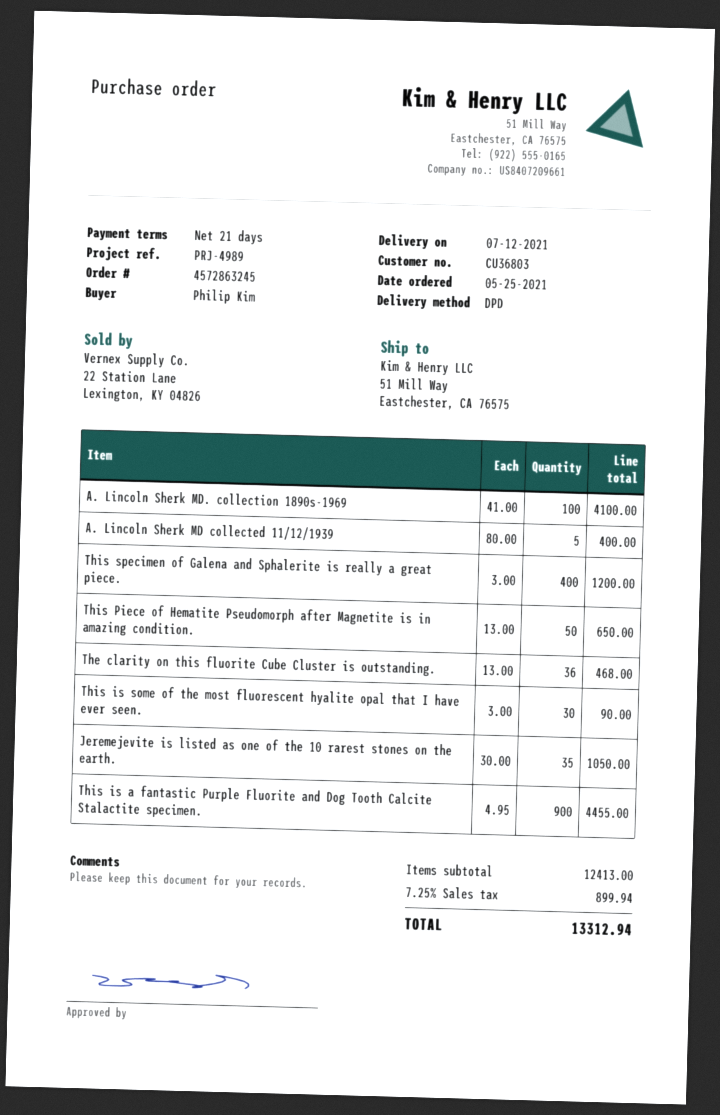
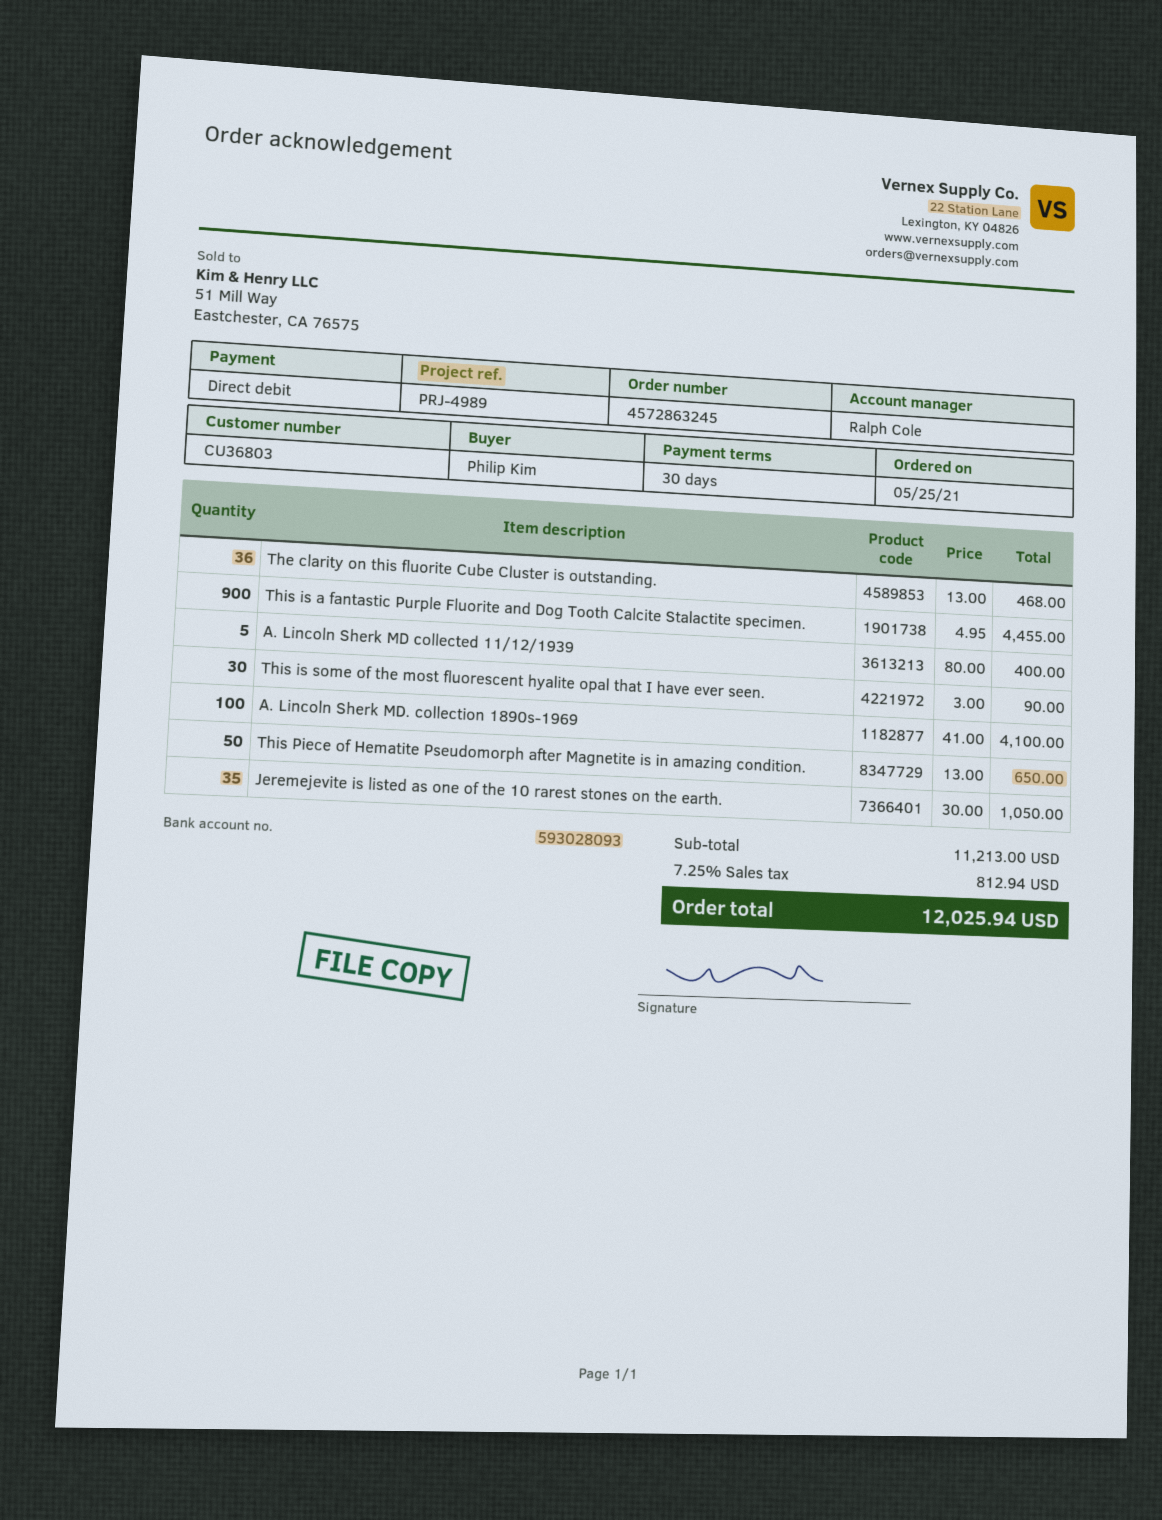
payment terms: 21 days -> 30 days
This specimen of Galena and Sphalerite is really a great piece.: 400 x 3.00 = 1200.00 -> none
subtotal: 12413.00 -> 11213.00
tax: 7.25% = 899.94 -> 7.25% = 812.94
total: 13312.94 -> 12025.94

